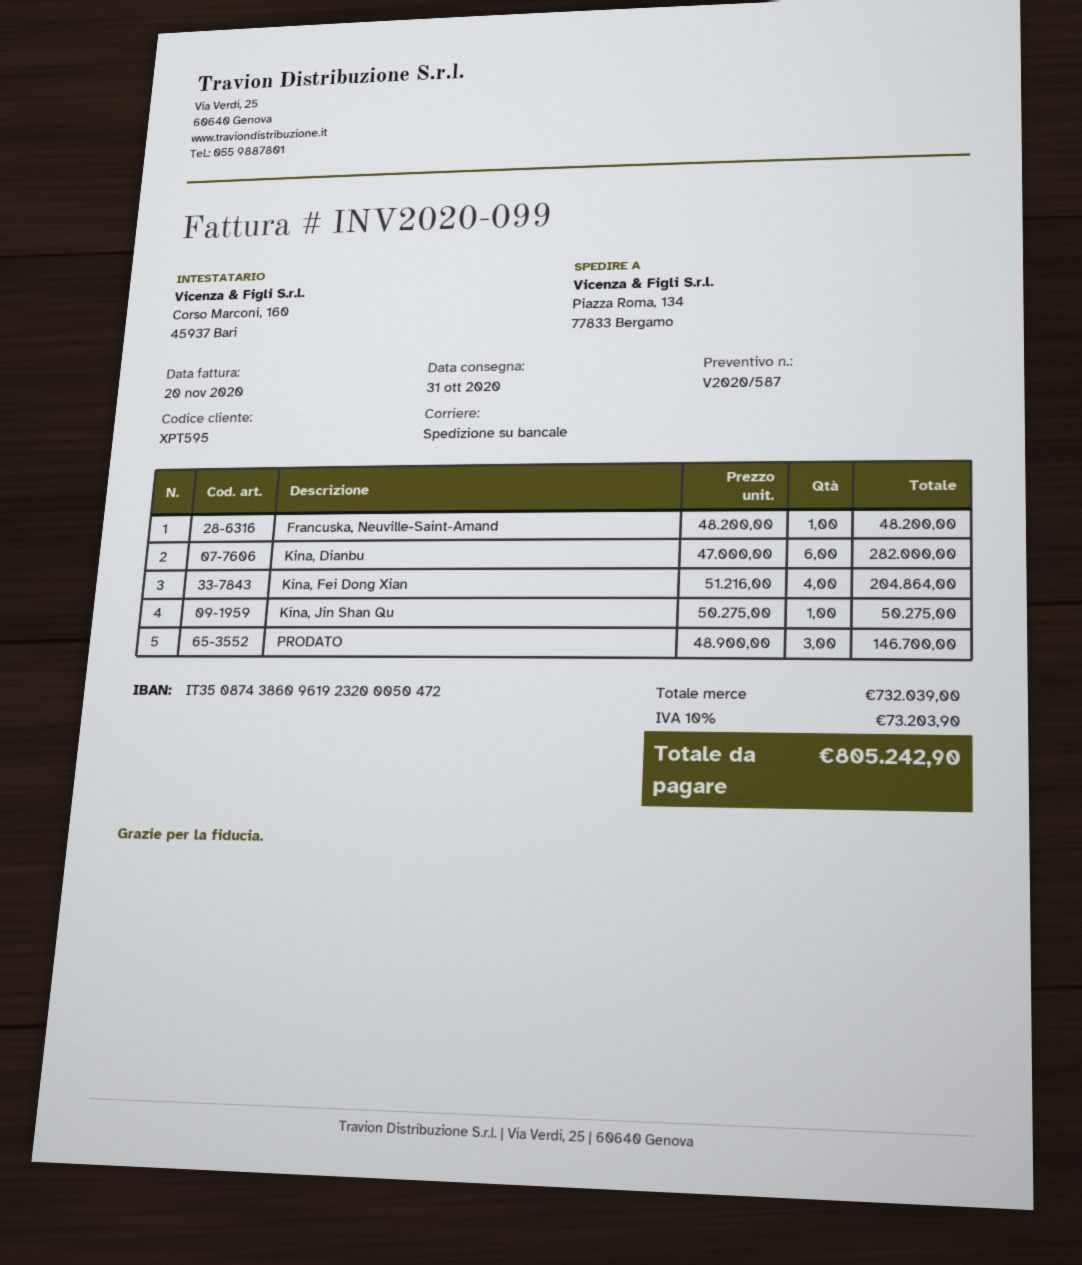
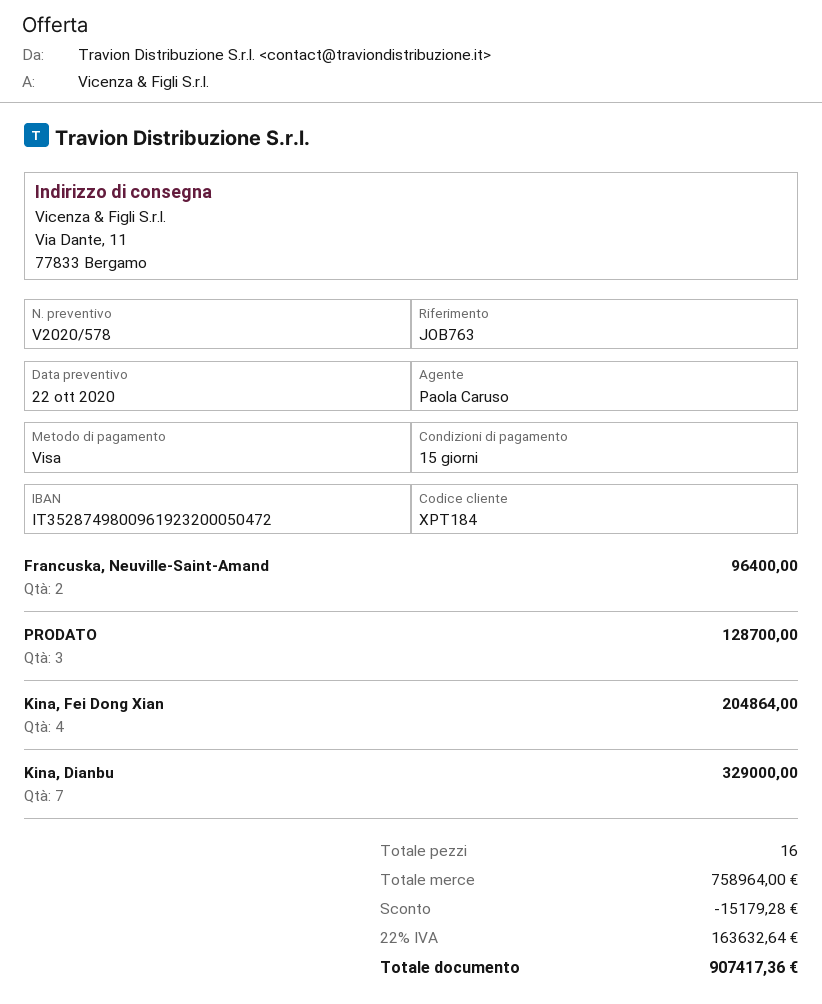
quote number: V2020/587 -> V2020/578
customer number: XPT595 -> XPT184
bank account: IT3508743860961923200050472 -> IT3528749800961923200050472
ship to: Piazza Roma, 134, 77833 Bergamo -> Via Dante, 11, 77833 Bergamo
Francuska, Neuville-Saint-Amand: 1 for 48200.00 -> 2 for 96400.00
Kina, Dianbu: 6 for 282000.00 -> 7 for 329000.00
Kina, Jin Shan Qu: 1 for 50275.00 -> none
PRODATO: 3 for 146700.00 -> 3 for 128700.00
subtotal: 732039.00 -> 758964.00
discount: none -> 15179.28
tax: 10% = 73203.90 -> 22% = 163632.64
total: 805242.90 -> 907417.36

